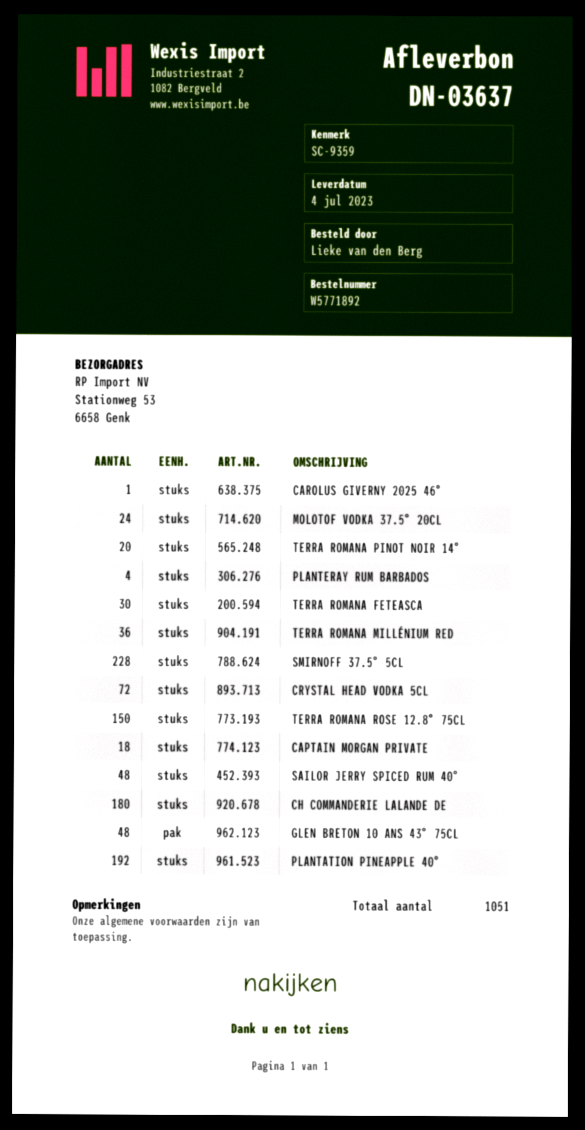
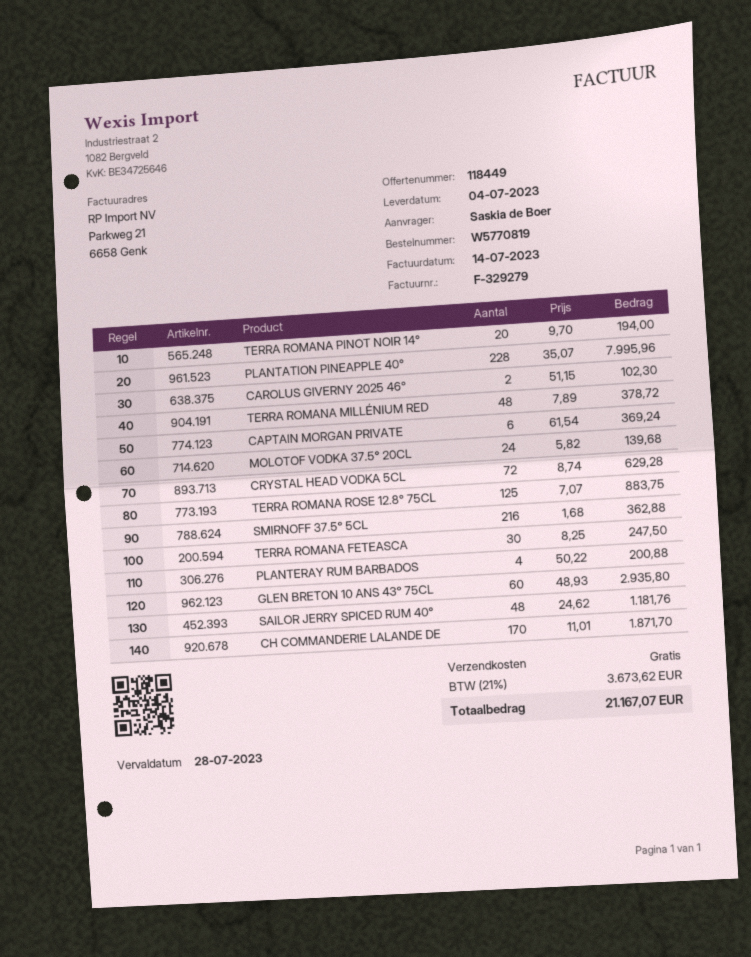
order number: W5771892 -> W5770819
ordered by: Lieke van den Berg -> Saskia de Boer
CAROLUS GIVERNY 2025 46°: 1 -> 2
TERRA ROMANA MILLÉNIUM RED: 36 -> 48
SMIRNOFF 37.5° 5CL: 228 -> 216
TERRA ROMANA ROSE 12.8° 75CL: 150 -> 125
CAPTAIN MORGAN PRIVATE: 18 -> 6
CH COMMANDERIE LALANDE DE: 180 -> 170
GLEN BRETON 10 ANS 43° 75CL: 48 -> 60
PLANTATION PINEAPPLE 40°: 192 -> 228

